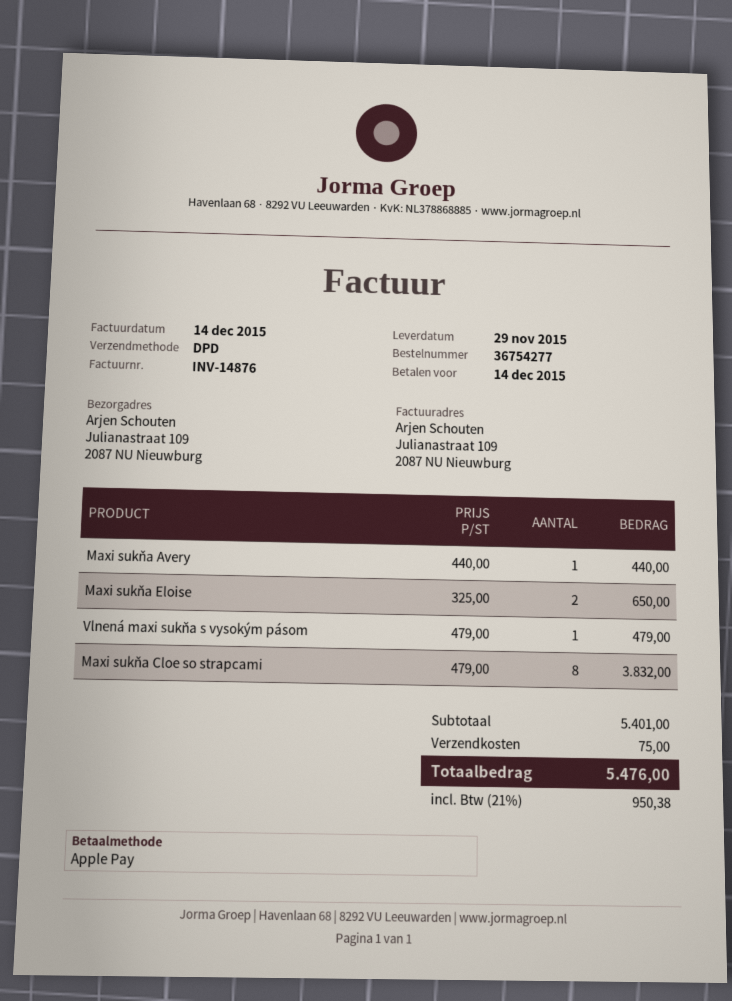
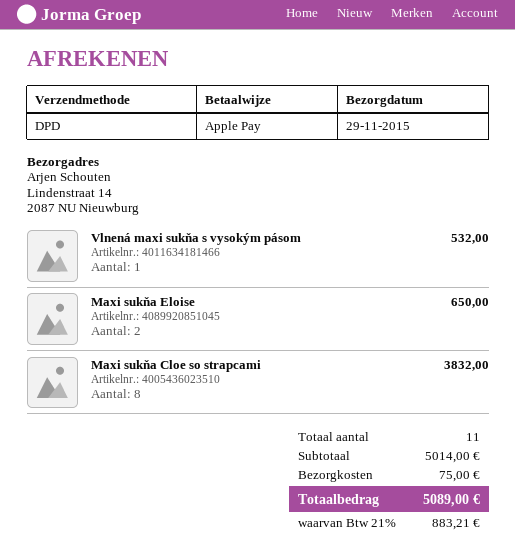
ship to: Julianastraat 109, 2087 NU Nieuwburg -> Lindenstraat 14, 2087 NU Nieuwburg
Maxi sukňa Avery: 1 for 440.00 -> none
Vlnená maxi sukňa s vysokým pásom: 1 for 479.00 -> 1 for 532.00
subtotal: 5401.00 -> 5014.00
tax: 21% = 950.38 -> 21% = 883.21
total: 5476.00 -> 5089.00

